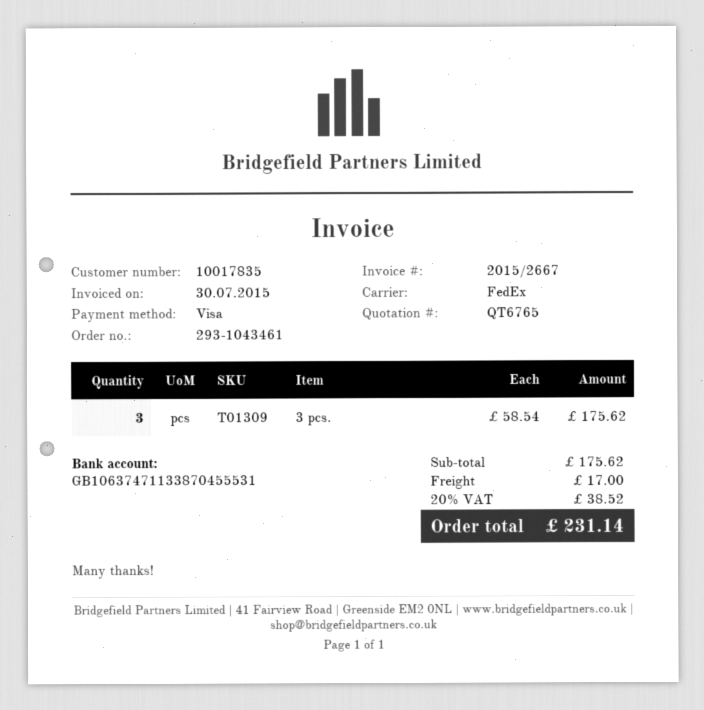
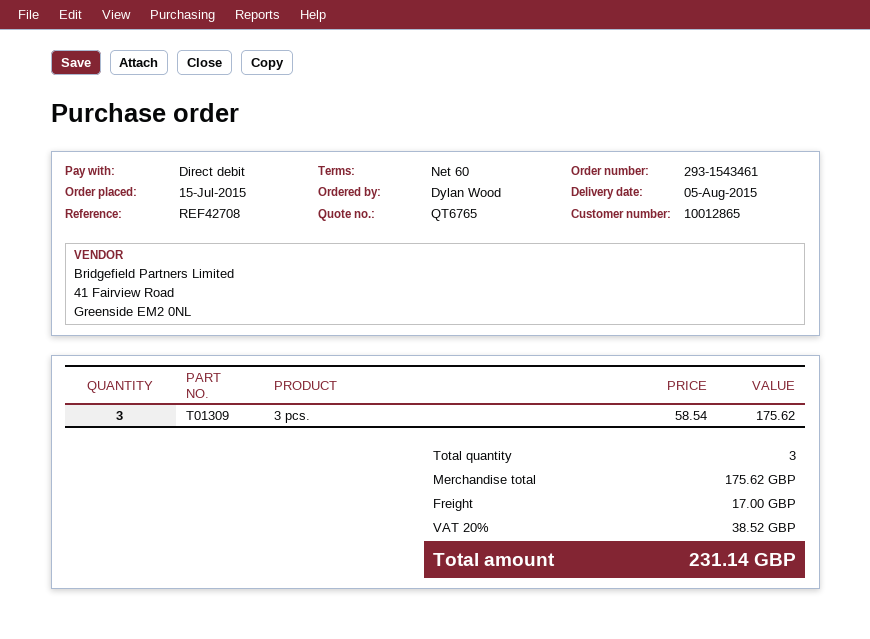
order number: 293-1043461 -> 293-1543461
customer number: 10017835 -> 10012865
payment method: Visa -> direct debit

